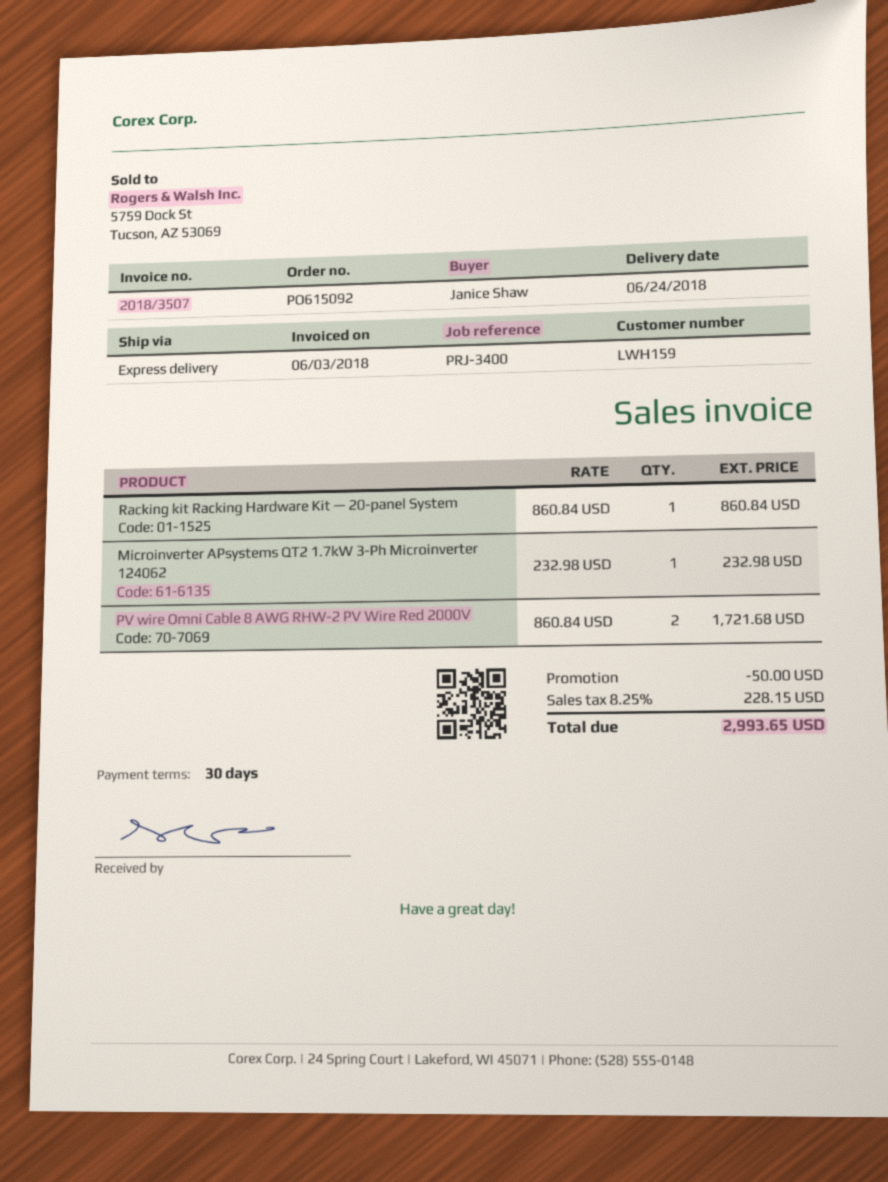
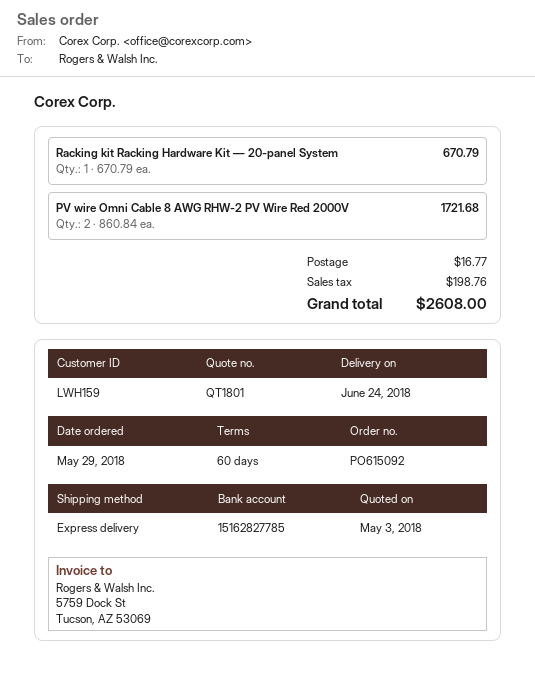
payment terms: 30 days -> 60 days
Racking kit Racking Hardware Kit — 20-panel System: 1 x 860.84 = 860.84 -> 1 x 670.79 = 670.79
Microinverter APsystems QT2 1.7kW 3-Ph Microinverter 124062: 1 x 232.98 = 232.98 -> none
discount: 50.00 -> none
shipping: none -> 16.77
tax: 228.15 -> 198.76
total: 2993.65 -> 2608.00

